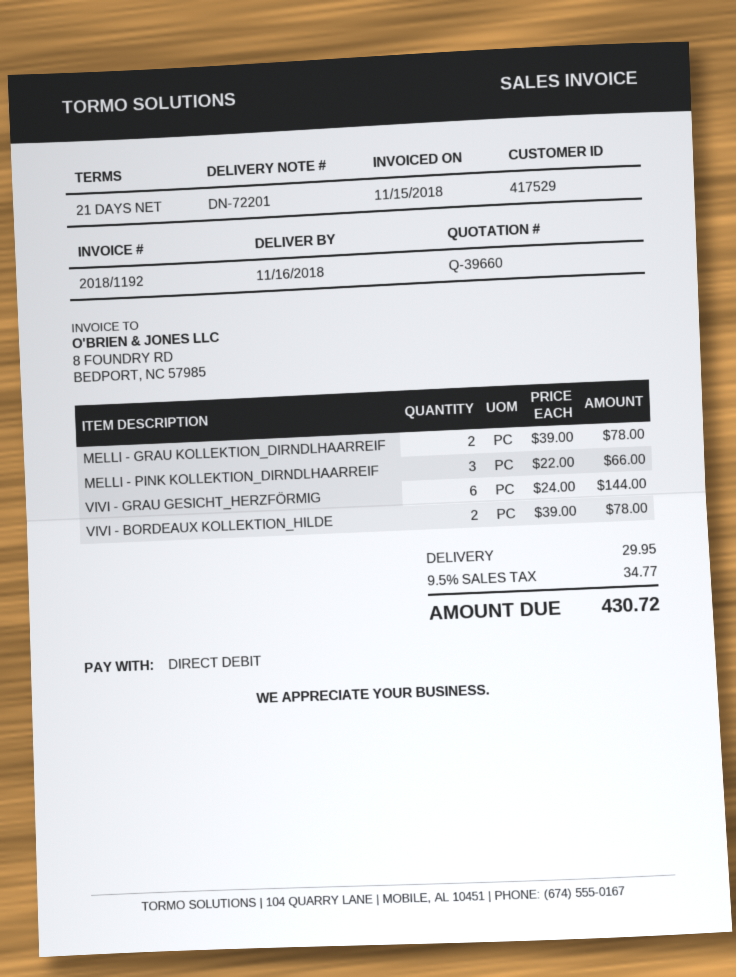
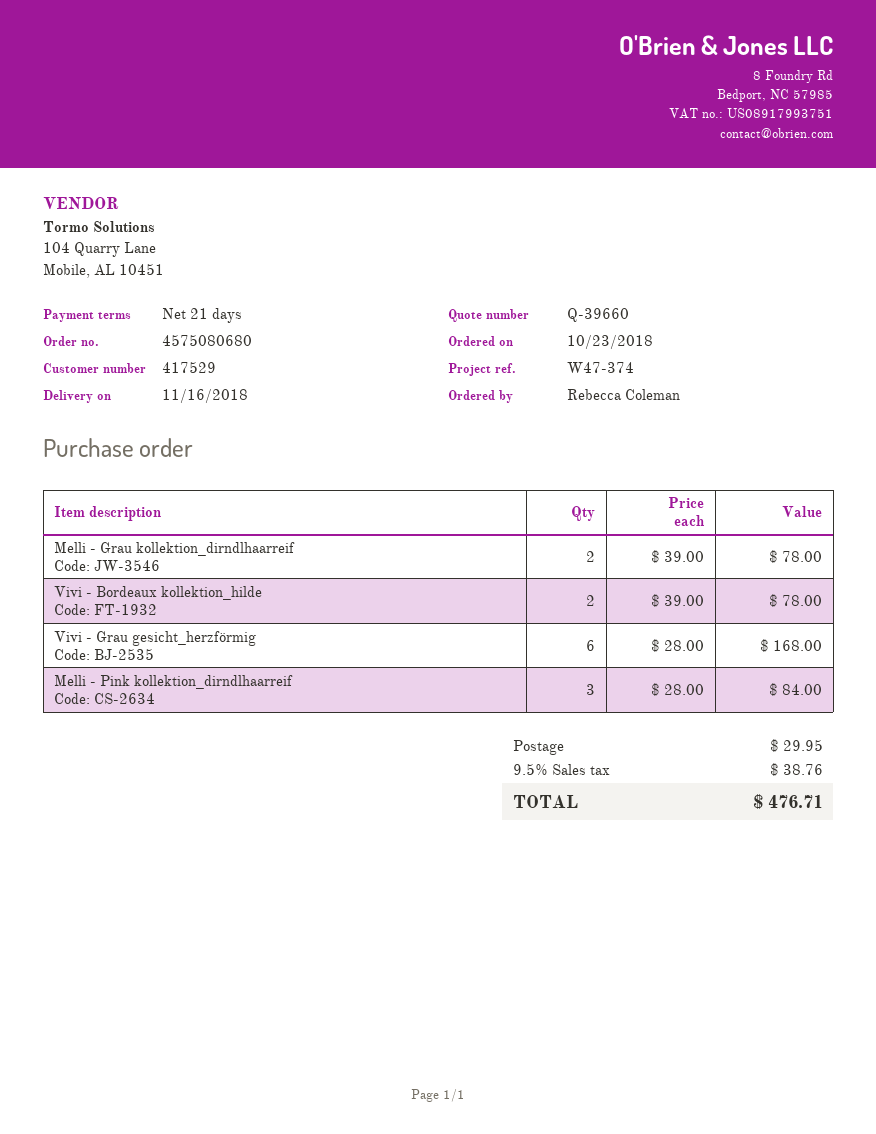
MELLI - PINK KOLLEKTION_DIRNDLHAARREIF: 3 x 22.00 = 66.00 -> 3 x 28.00 = 84.00
VIVI - GRAU GESICHT_HERZFÖRMIG: 6 x 24.00 = 144.00 -> 6 x 28.00 = 168.00
tax: 9.5% = 34.77 -> 9.5% = 38.76
total: 430.72 -> 476.71

